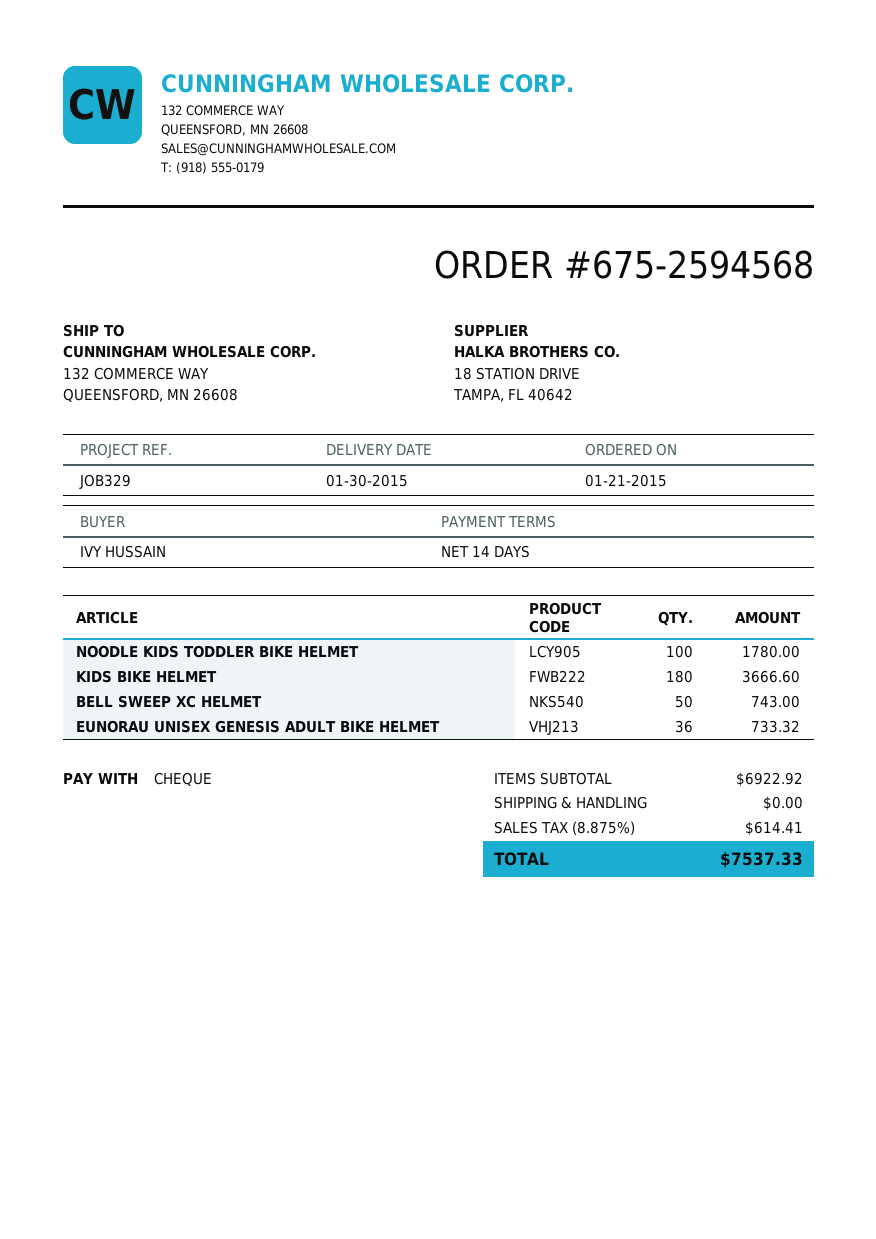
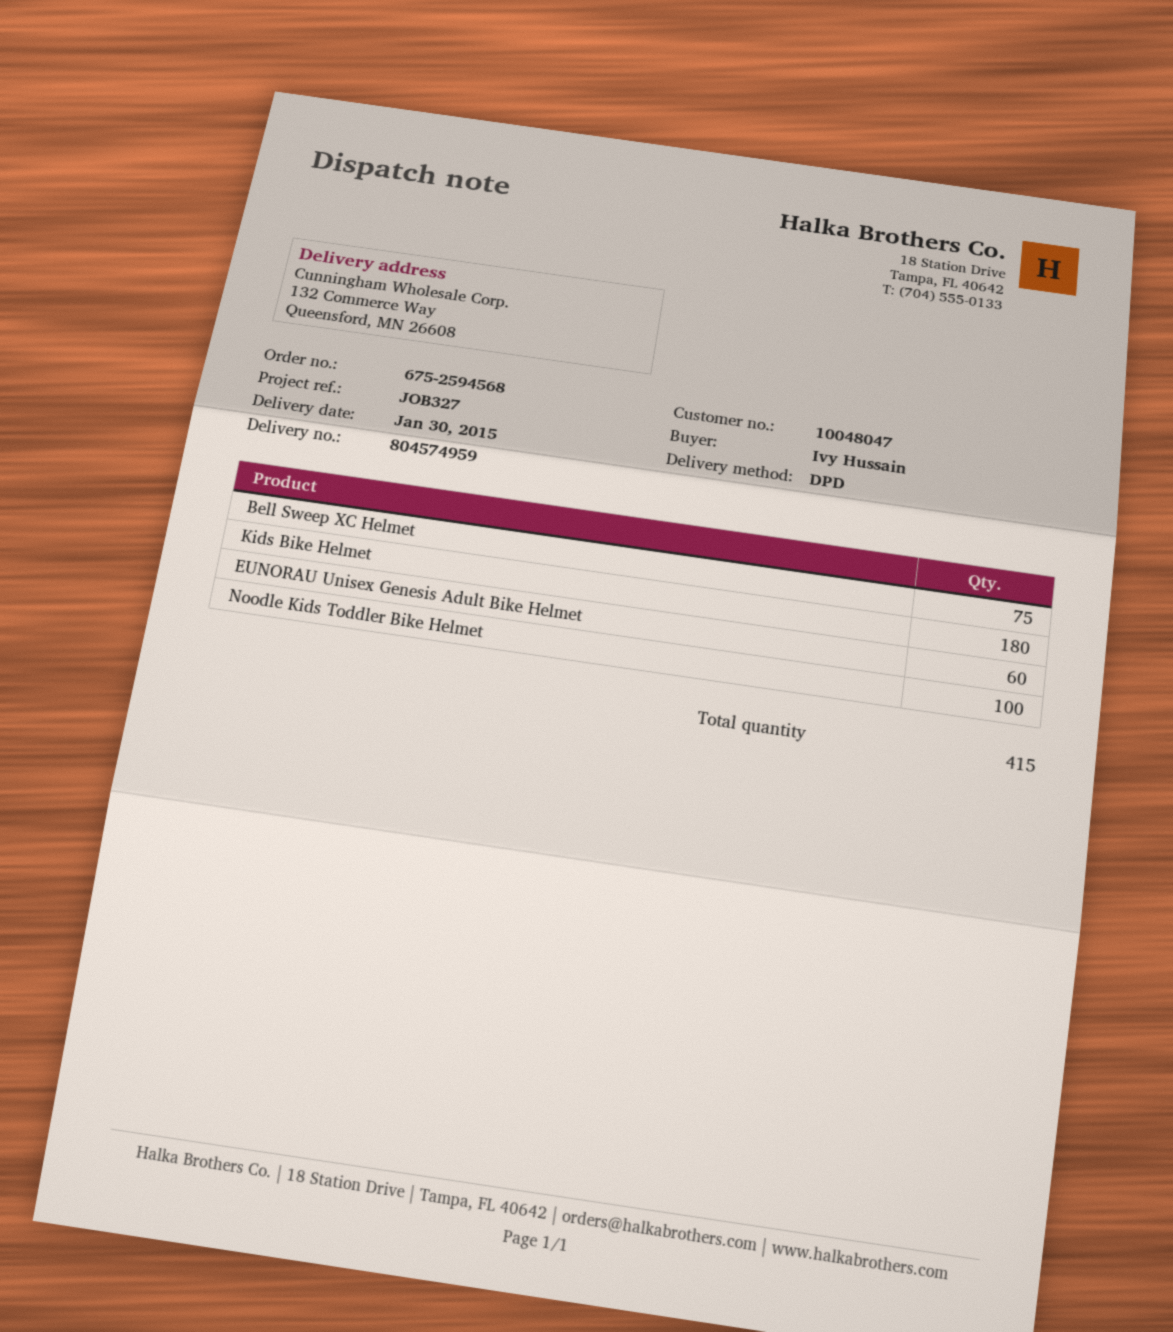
reference: JOB329 -> JOB327
BELL SWEEP XC HELMET: 50 -> 75
EUNORAU UNISEX GENESIS ADULT BIKE HELMET: 36 -> 60

